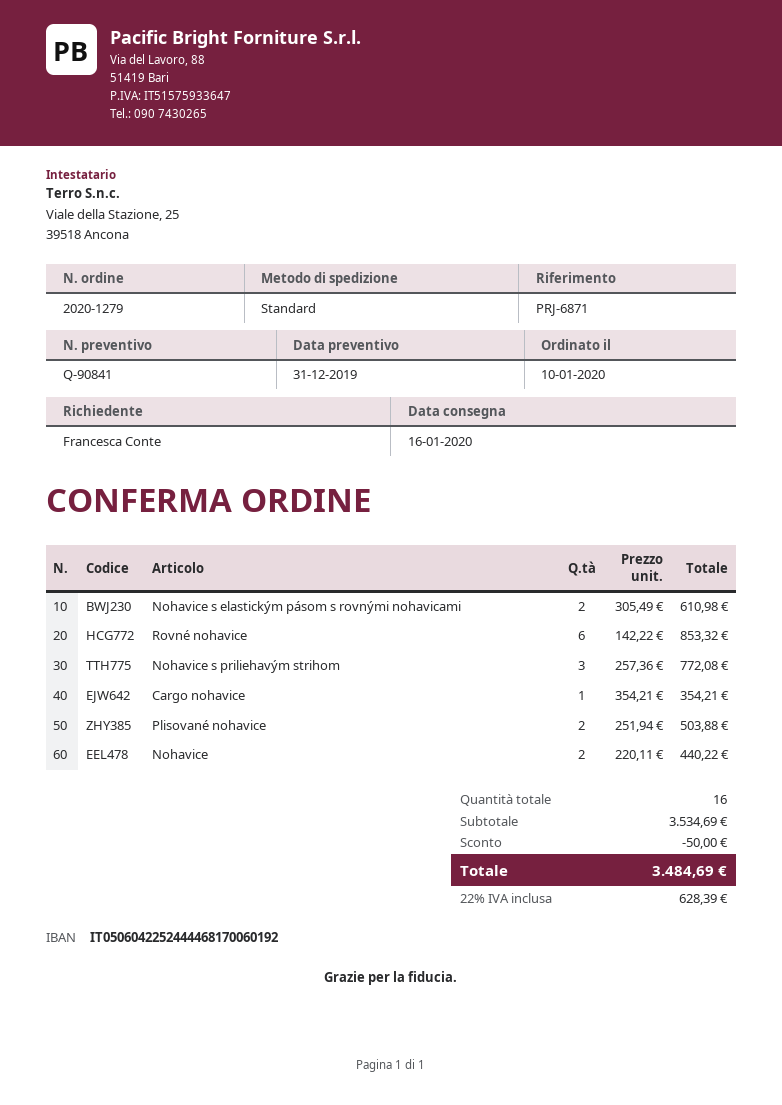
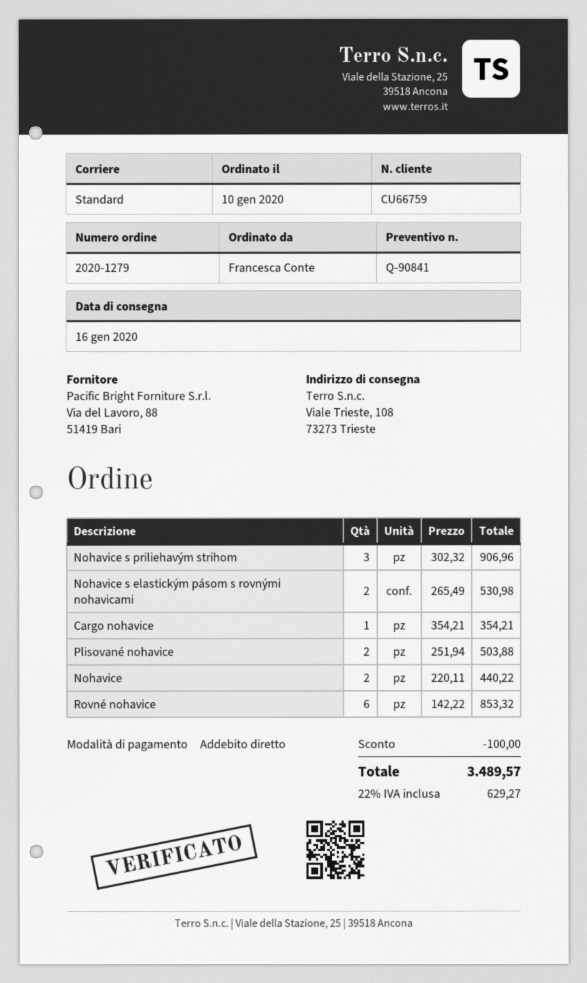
Nohavice s elastickým pásom s rovnými nohavicami: 2 x 305.49 = 610.98 -> 2 x 265.49 = 530.98
Nohavice s priliehavým strihom: 3 x 257.36 = 772.08 -> 3 x 302.32 = 906.96
discount: 50.00 -> 100.00
tax: 22% = 628.39 -> 22% = 629.27
total: 3484.69 -> 3489.57

